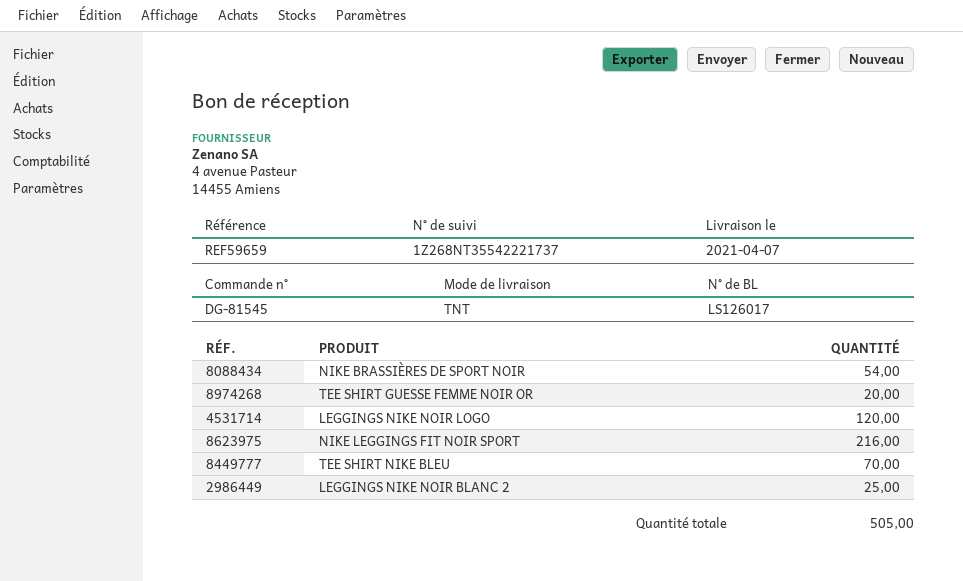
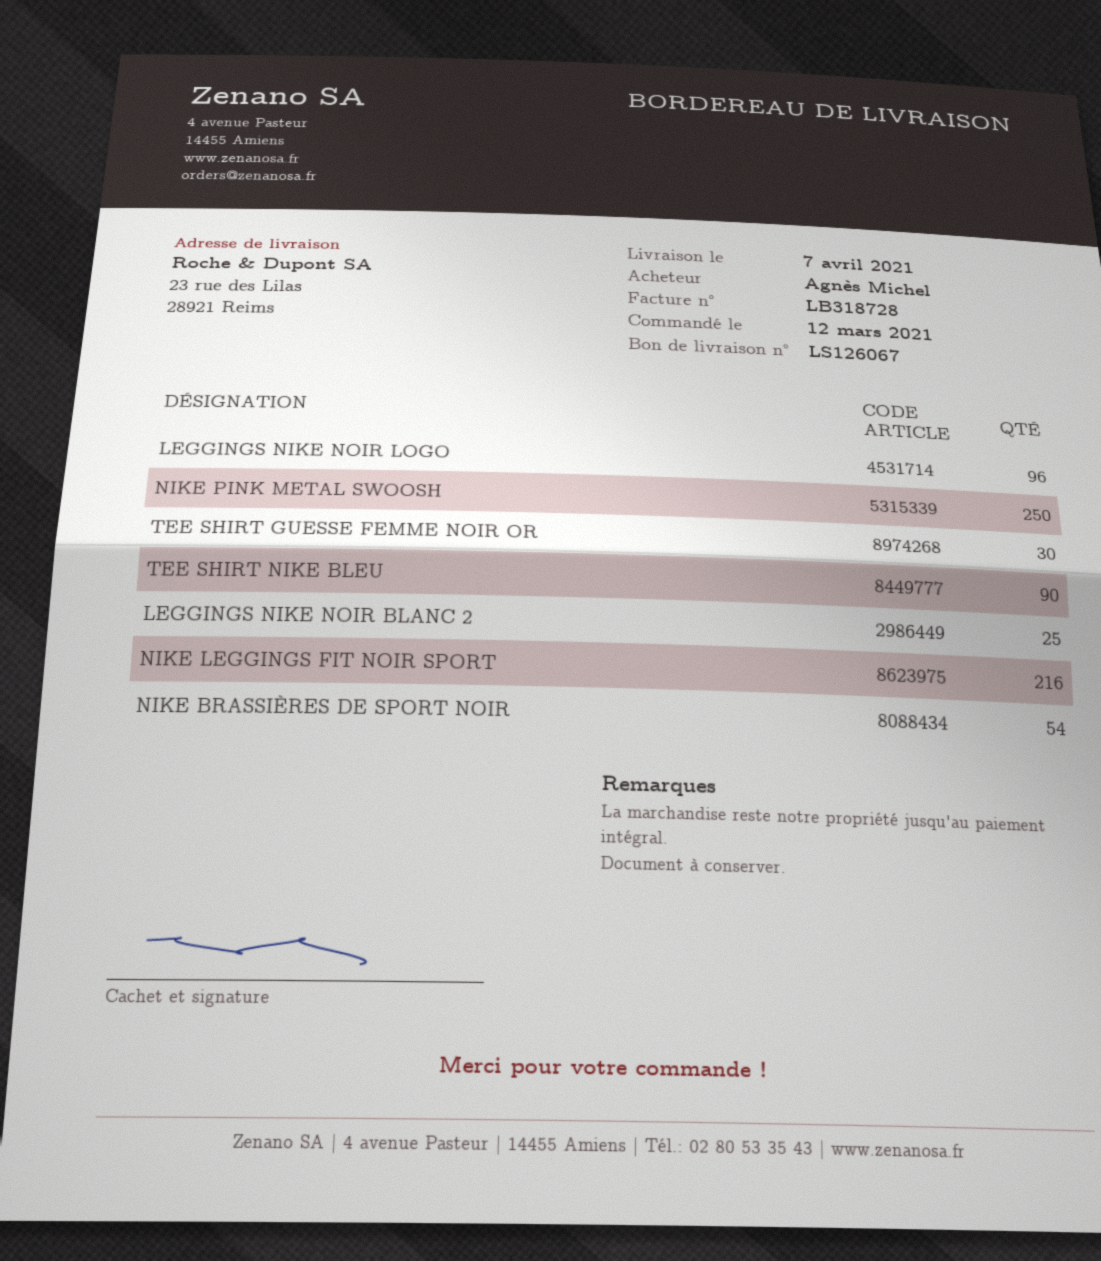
delivery note number: LS126017 -> LS126067
TEE SHIRT GUESSE FEMME NOIR OR: 20 -> 30
LEGGINGS NIKE NOIR LOGO: 120 -> 96
TEE SHIRT NIKE BLEU: 70 -> 90
NIKE PINK METAL SWOOSH: none -> 250

